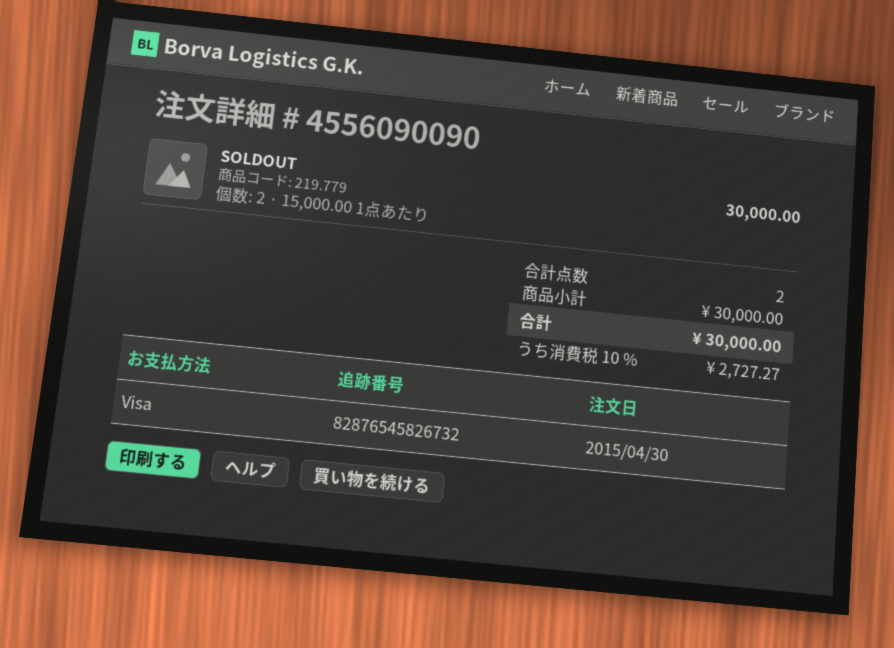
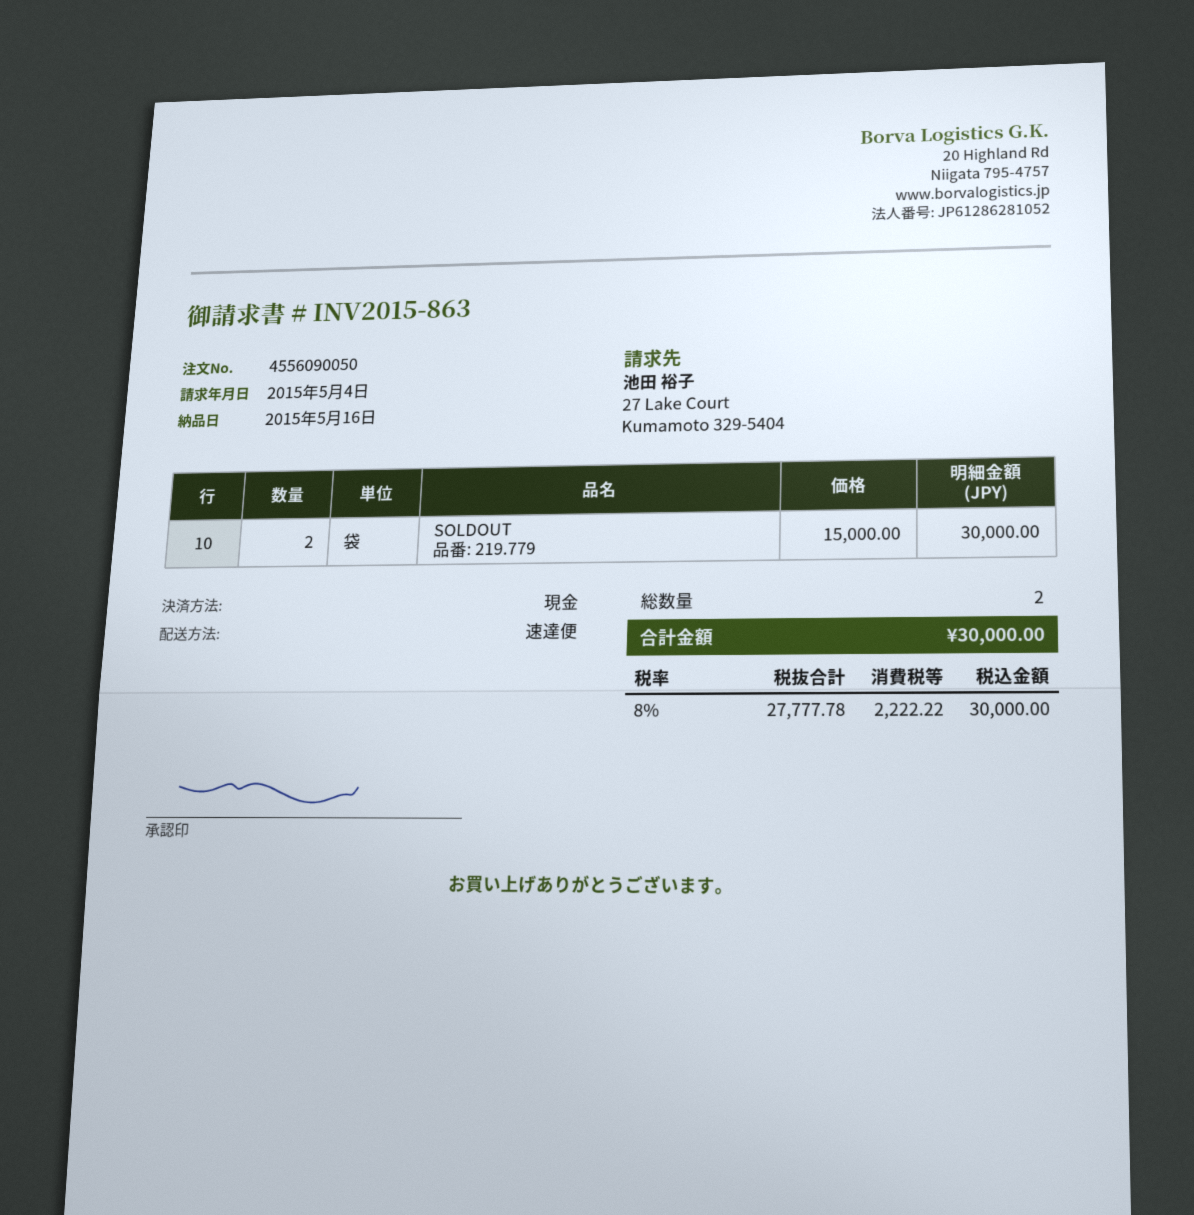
order number: 4556090090 -> 4556090050
payment method: Visa -> cash
tax: 10% = 2727.27 -> 8% = 2222.22

